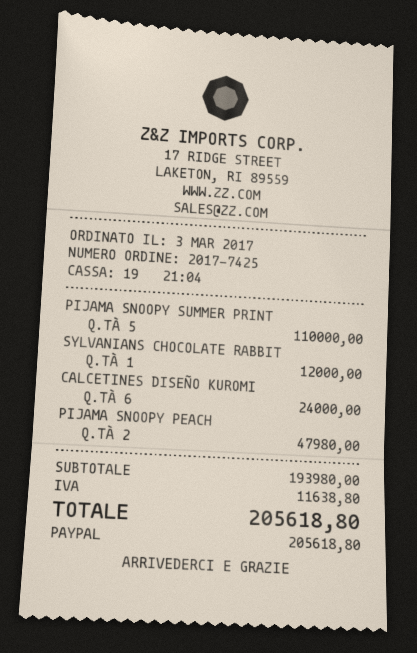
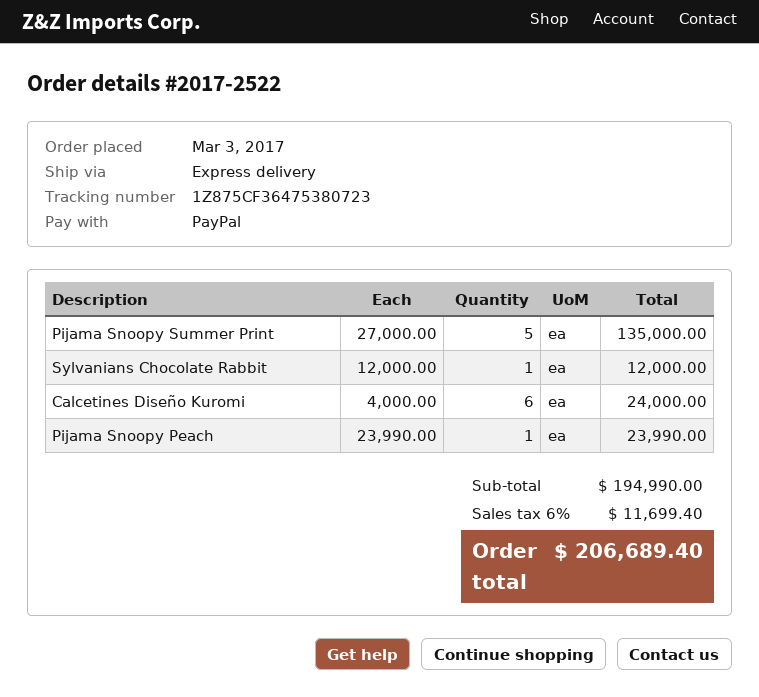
order number: 2017-7425 -> 2017-2522
PIJAMA SNOOPY SUMMER PRINT: 5 for 110000.00 -> 5 for 135000.00
PIJAMA SNOOPY PEACH: 2 for 47980.00 -> 1 for 23990.00
subtotal: 193980.00 -> 194990.00
tax: 11638.80 -> 11699.40
total: 205618.80 -> 206689.40

